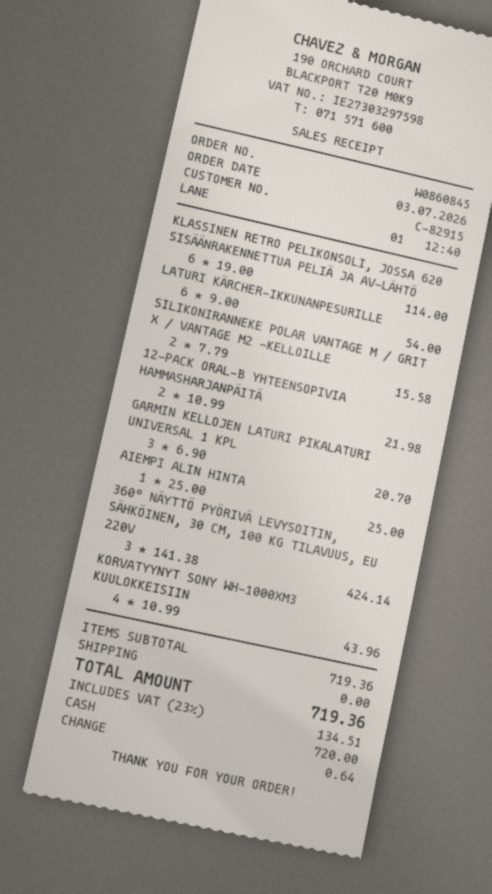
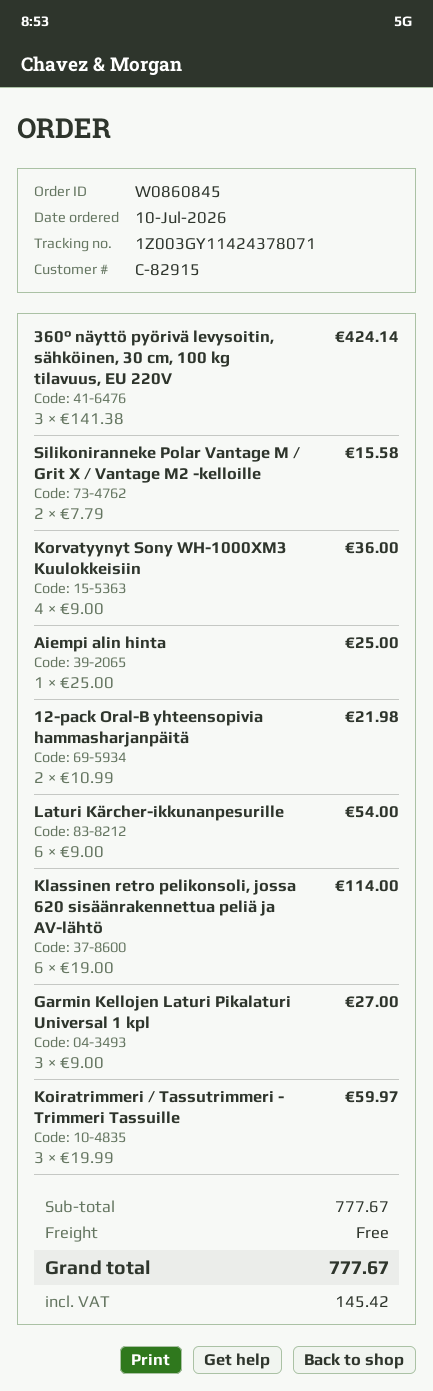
order date: 2026-07-03 -> 2026-07-10
GARMIN KELLOJEN LATURI PIKALATURI UNIVERSAL 1 KPL: 3 x 6.90 = 20.70 -> 3 x 9.00 = 27.00
KORVATYYNYT SONY WH-1000XM3 KUULOKKEISIIN: 4 x 10.99 = 43.96 -> 4 x 9.00 = 36.00
Koiratrimmeri / Tassutrimmeri - Trimmeri Tassuille: none -> 3 x 19.99 = 59.97
subtotal: 719.36 -> 777.67
tax: 134.51 -> 145.42
total: 719.36 -> 777.67

